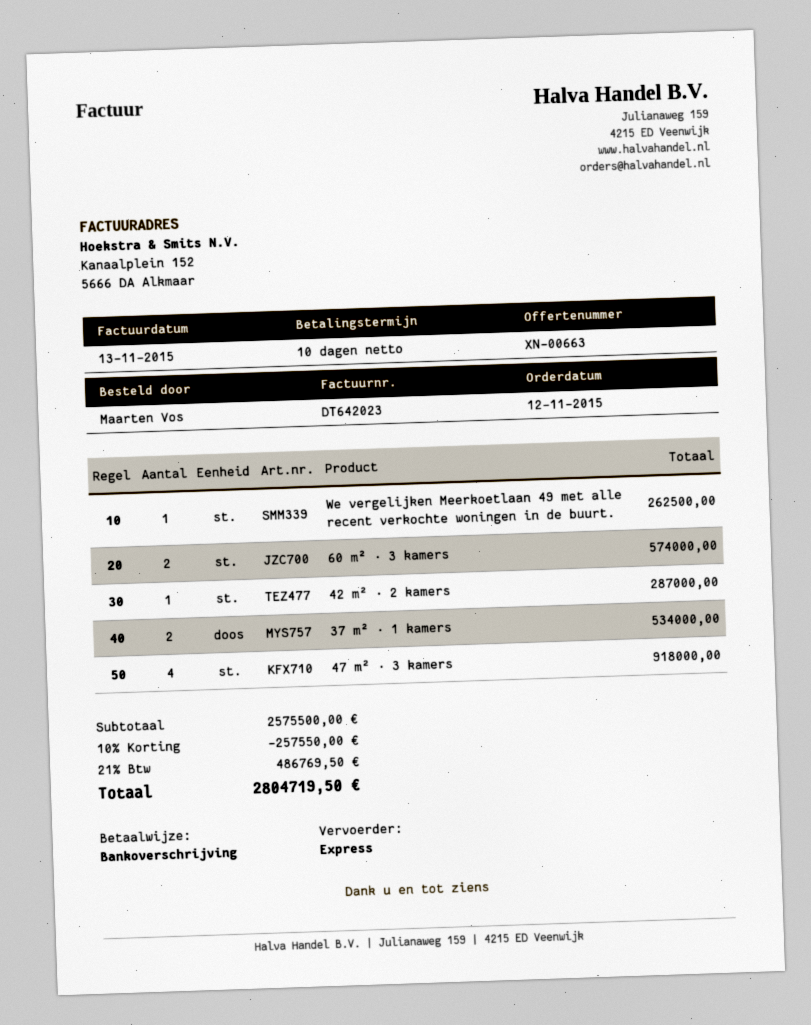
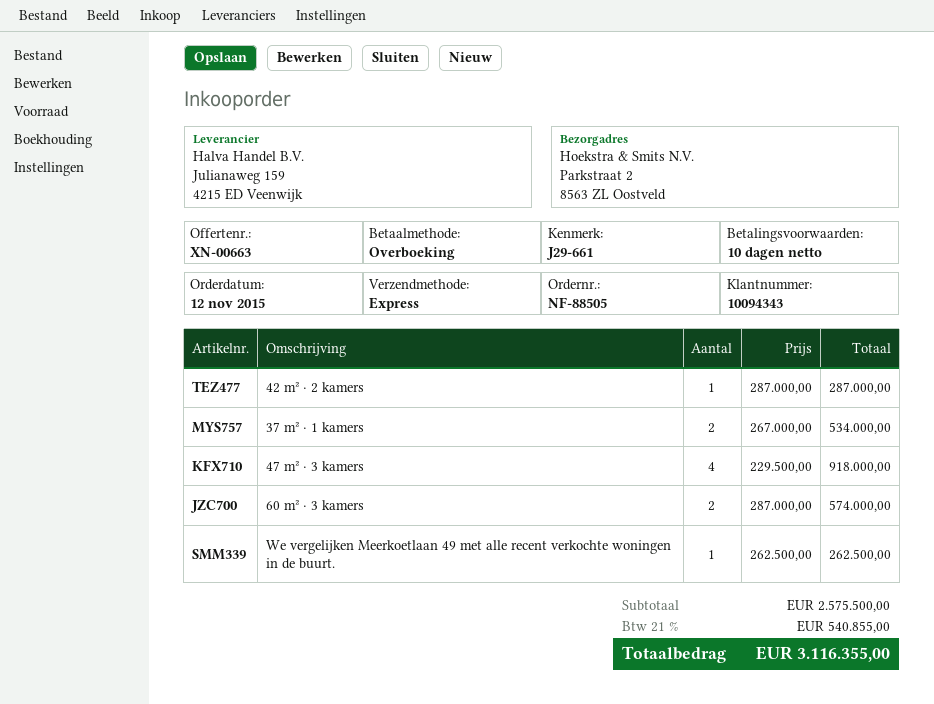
discount: 10% = 257550.00 -> none
tax: 21% = 486769.50 -> 21% = 540855.00
total: 2804719.50 -> 3116355.00

